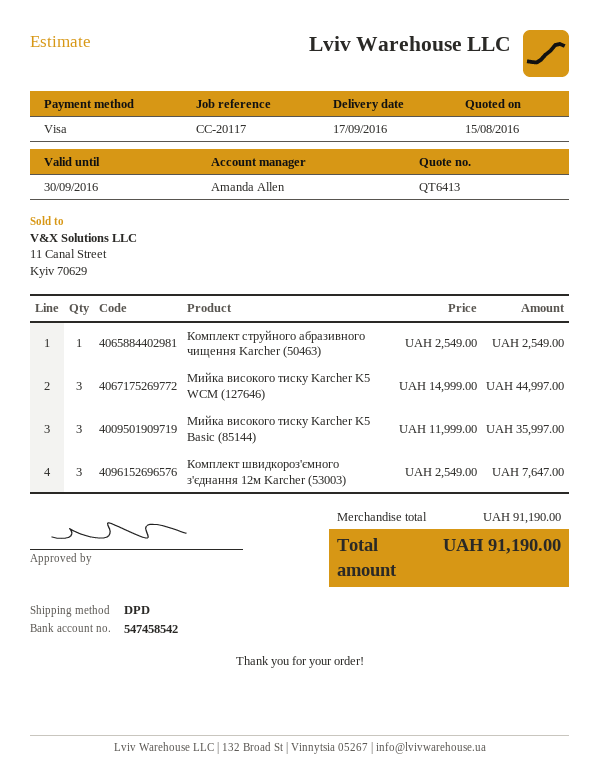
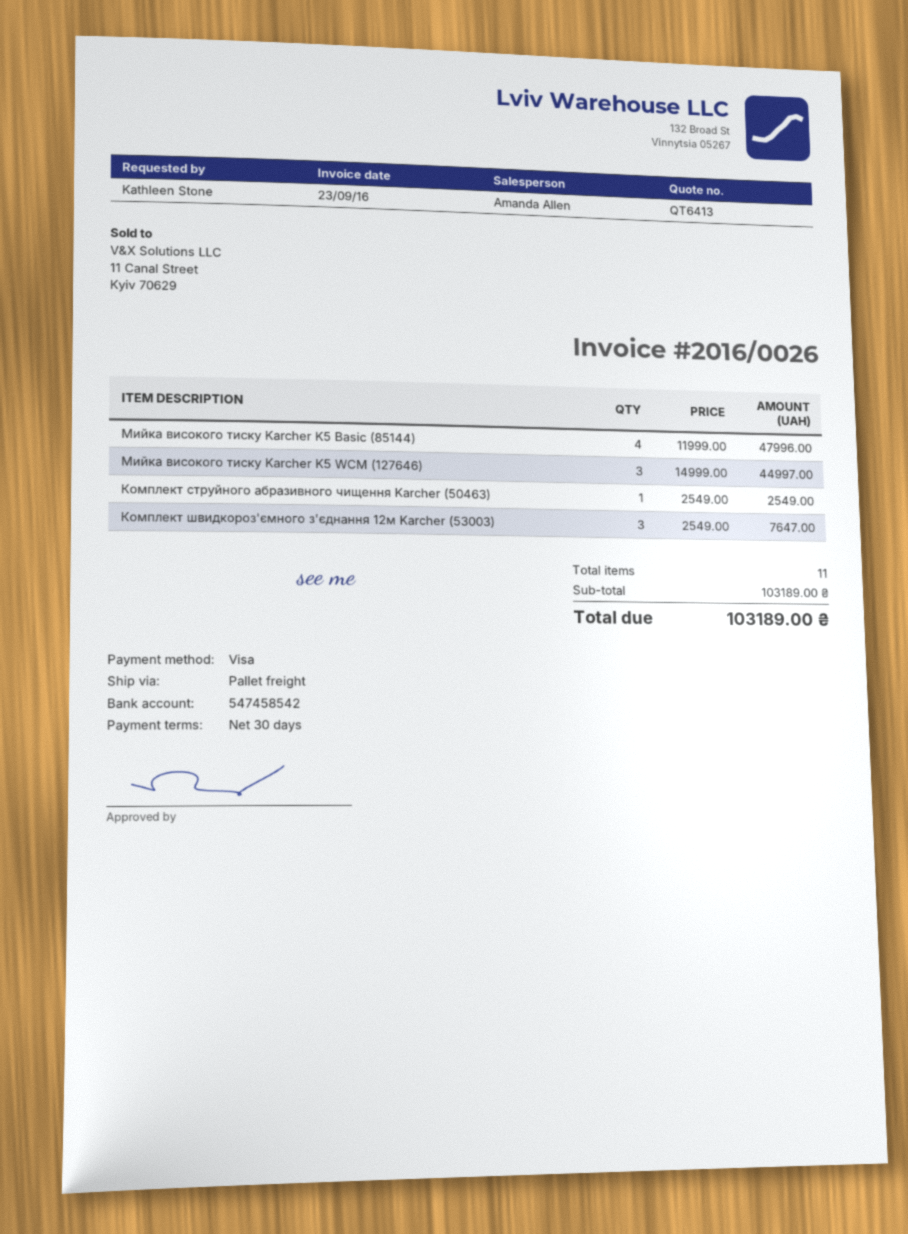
shipping method: DPD -> pallet freight
Мийка високого тиску Karcher K5 Basic (85144): 3 x 11999.00 = 35997.00 -> 4 x 11999.00 = 47996.00
subtotal: 91190.00 -> 103189.00
total: 91190.00 -> 103189.00

